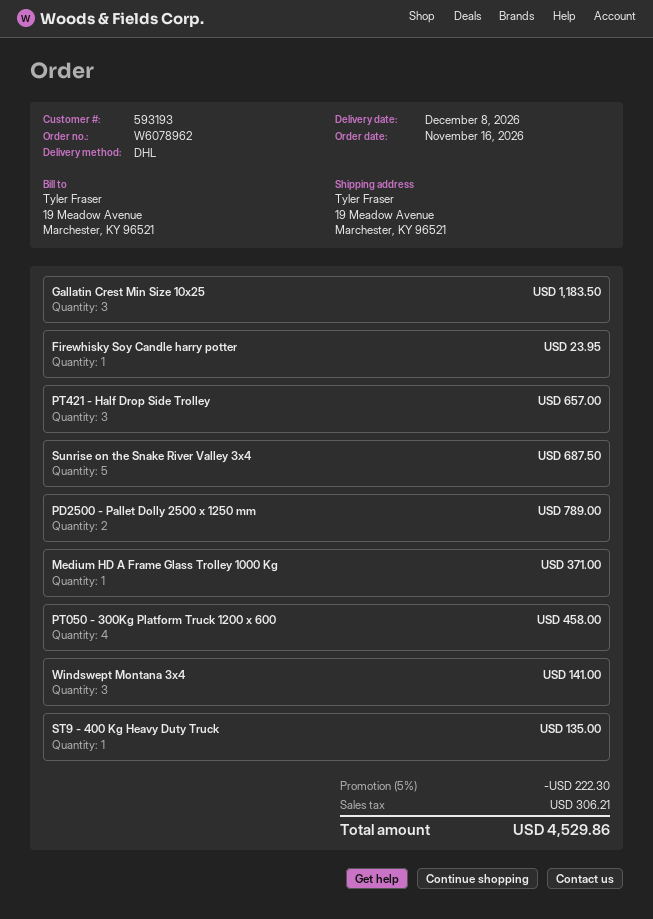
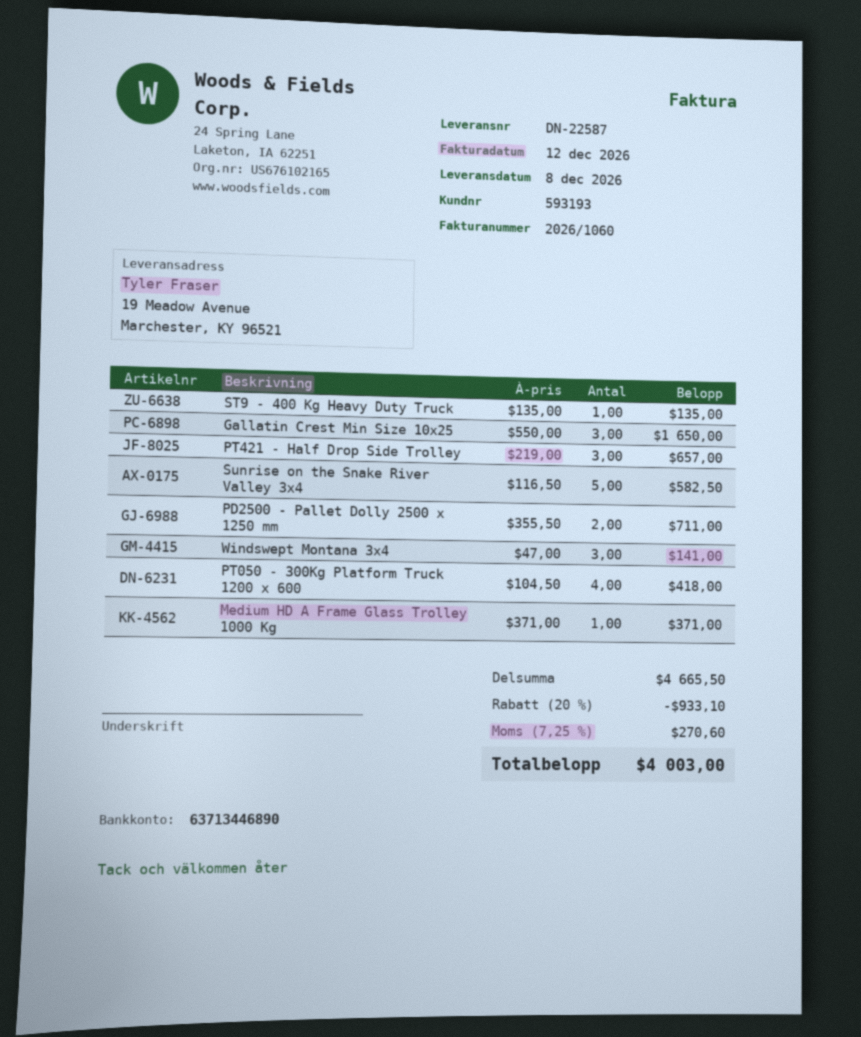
Gallatin Crest Min Size 10x25: 3 for 1183.50 -> 3 for 1650.00
Firewhisky Soy Candle harry potter: 1 for 23.95 -> none
Sunrise on the Snake River Valley 3x4: 5 for 687.50 -> 5 for 582.50
PD2500 - Pallet Dolly 2500 x 1250 mm: 2 for 789.00 -> 2 for 711.00
PT050 - 300Kg Platform Truck 1200 x 600: 4 for 458.00 -> 4 for 418.00
discount: 5% = 222.30 -> 20% = 933.10
tax: 306.21 -> 270.60
total: 4529.86 -> 4003.00

